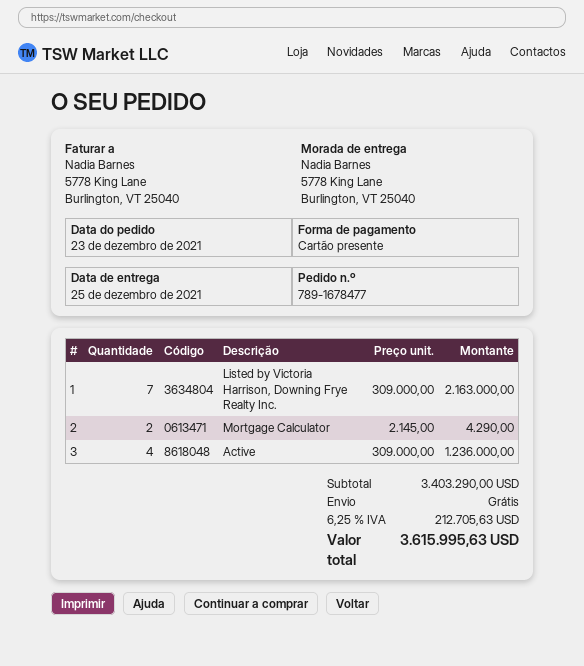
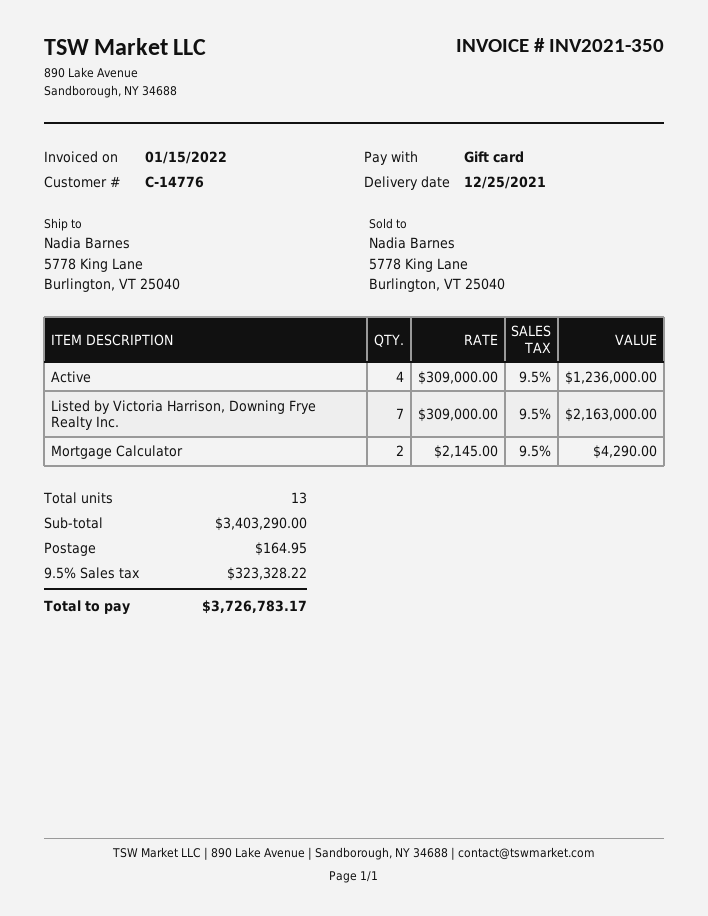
shipping: 0.00 -> 164.95
tax: 6.25% = 212705.63 -> 9.5% = 323328.22
total: 3615995.63 -> 3726783.17

